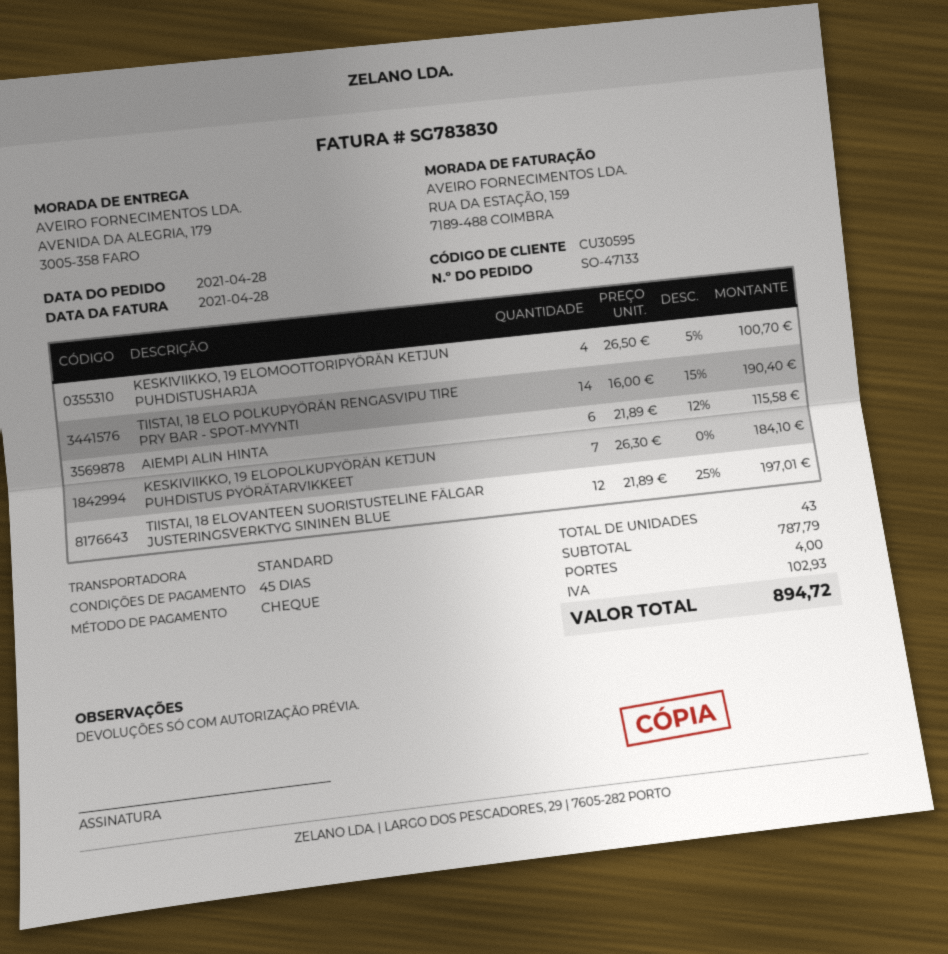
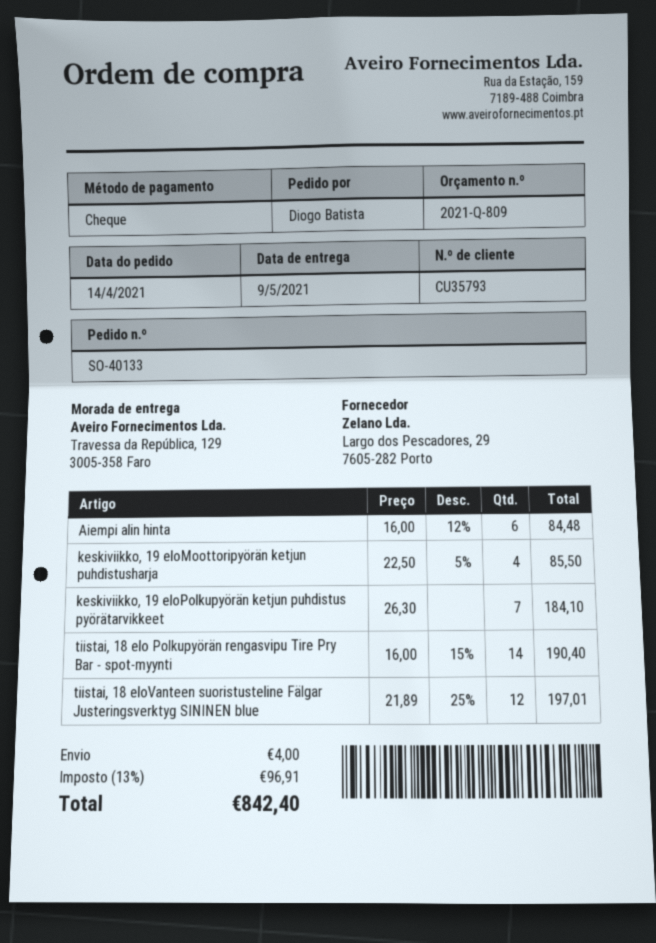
order number: SO-47133 -> SO-40133
order date: 2021-04-28 -> 2021-04-14
customer number: CU30595 -> CU35793
ship to: AVENIDA DA ALEGRIA, 179, 3005-358 FARO -> Travessa da República, 129, 3005-358 Faro
KESKIVIIKKO, 19 ELOMOOTTORIPYÖRÄN KETJUN PUHDISTUSHARJA: 4 x 26.50 - 5% = 100.70 -> 4 x 22.50 - 5% = 85.50
AIEMPI ALIN HINTA: 6 x 21.89 - 12% = 115.58 -> 6 x 16.00 - 12% = 84.48
tax: 102.93 -> 96.91
total: 894.72 -> 842.40

